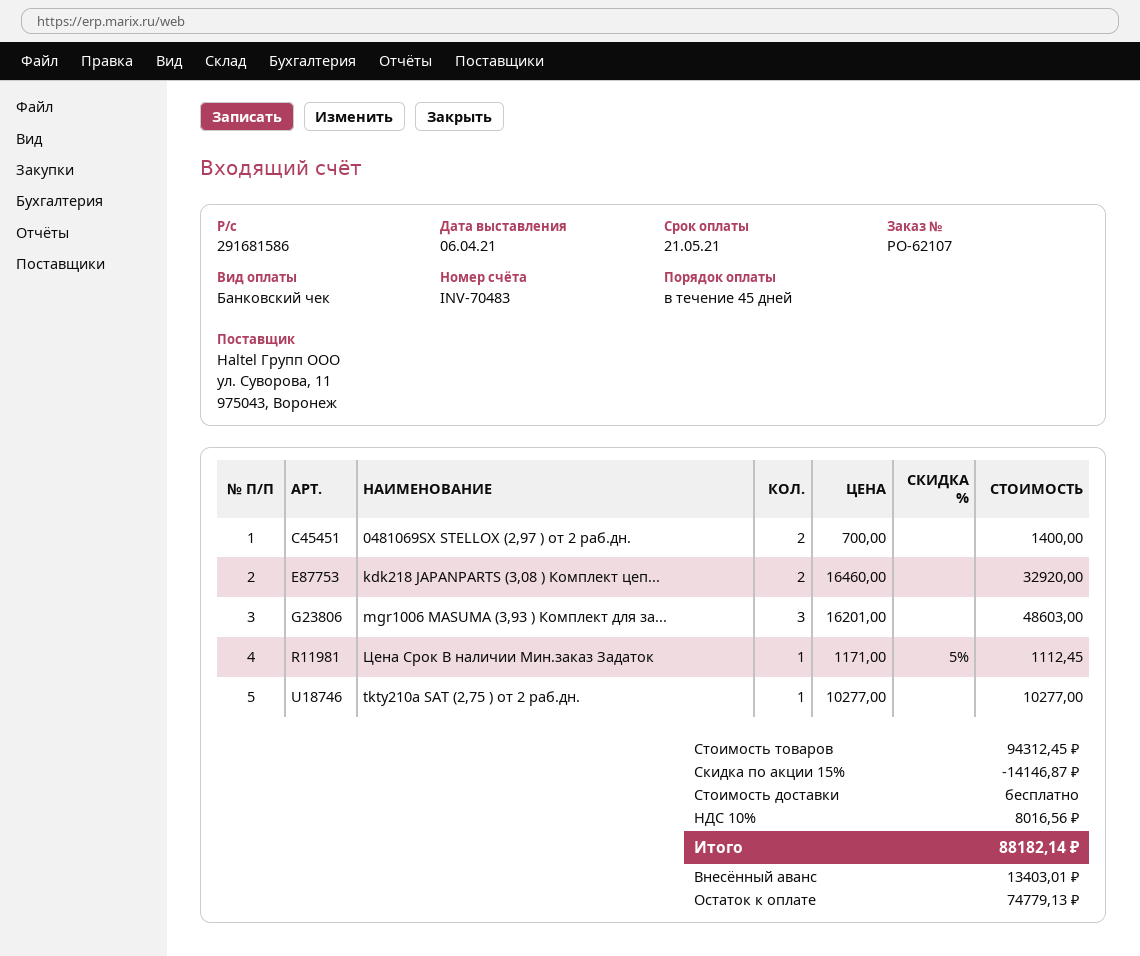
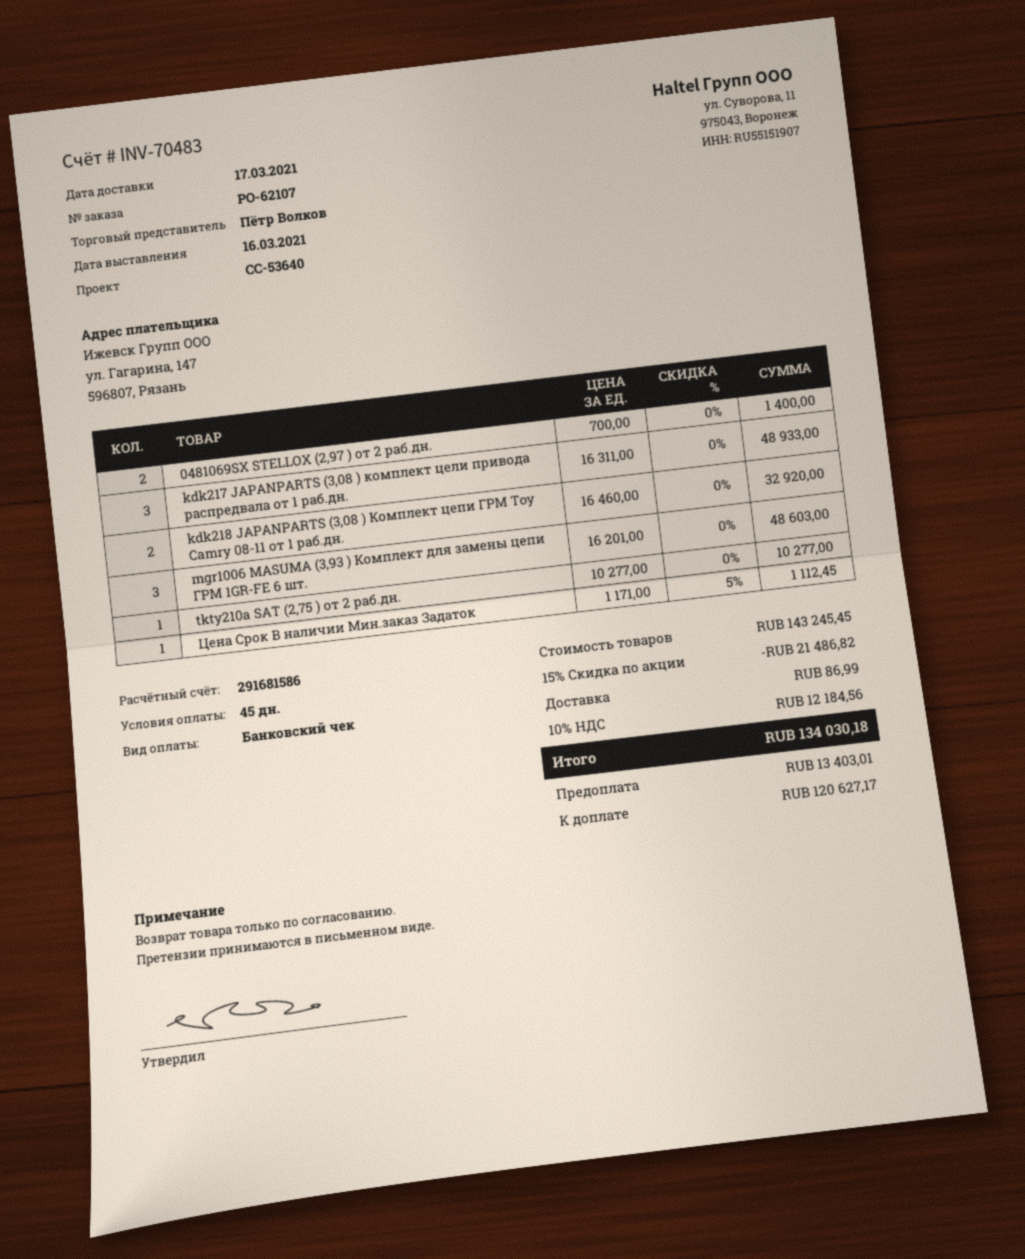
invoice date: 2021-04-06 -> 2021-03-16
kdk217 JAPANPARTS (3,08 ) комплект цели привода распредвала от 1 раб.дн.: none -> 3 x 16311.00 = 48933.00
subtotal: 94312.45 -> 143245.45
discount: 15% = 14146.87 -> 15% = 21486.82
shipping: 0.00 -> 86.99
tax: 10% = 8016.56 -> 10% = 12184.56
total: 88182.14 -> 134030.18
balance: 74779.13 -> 120627.17

